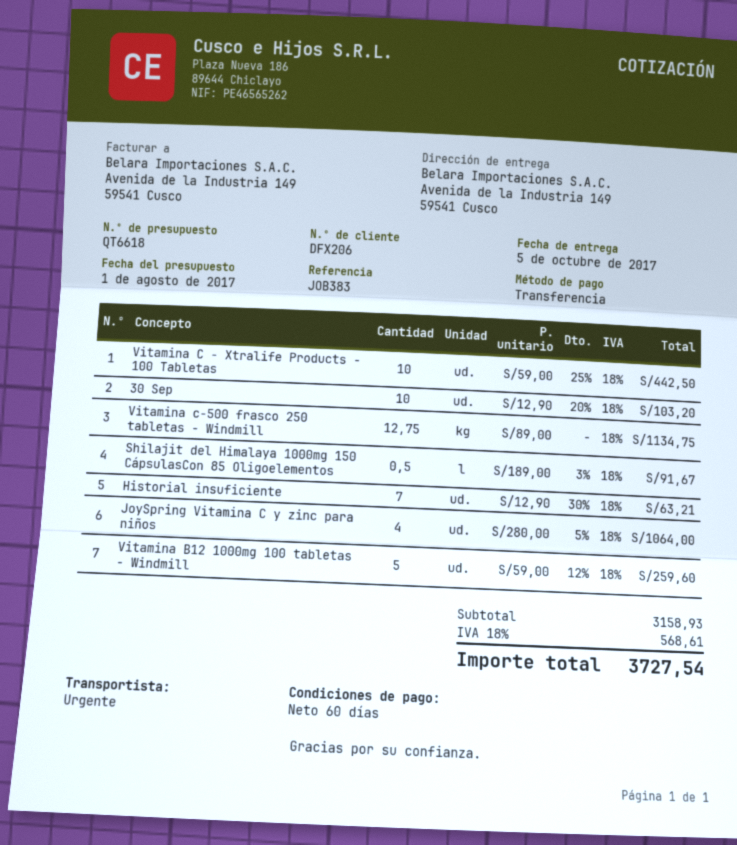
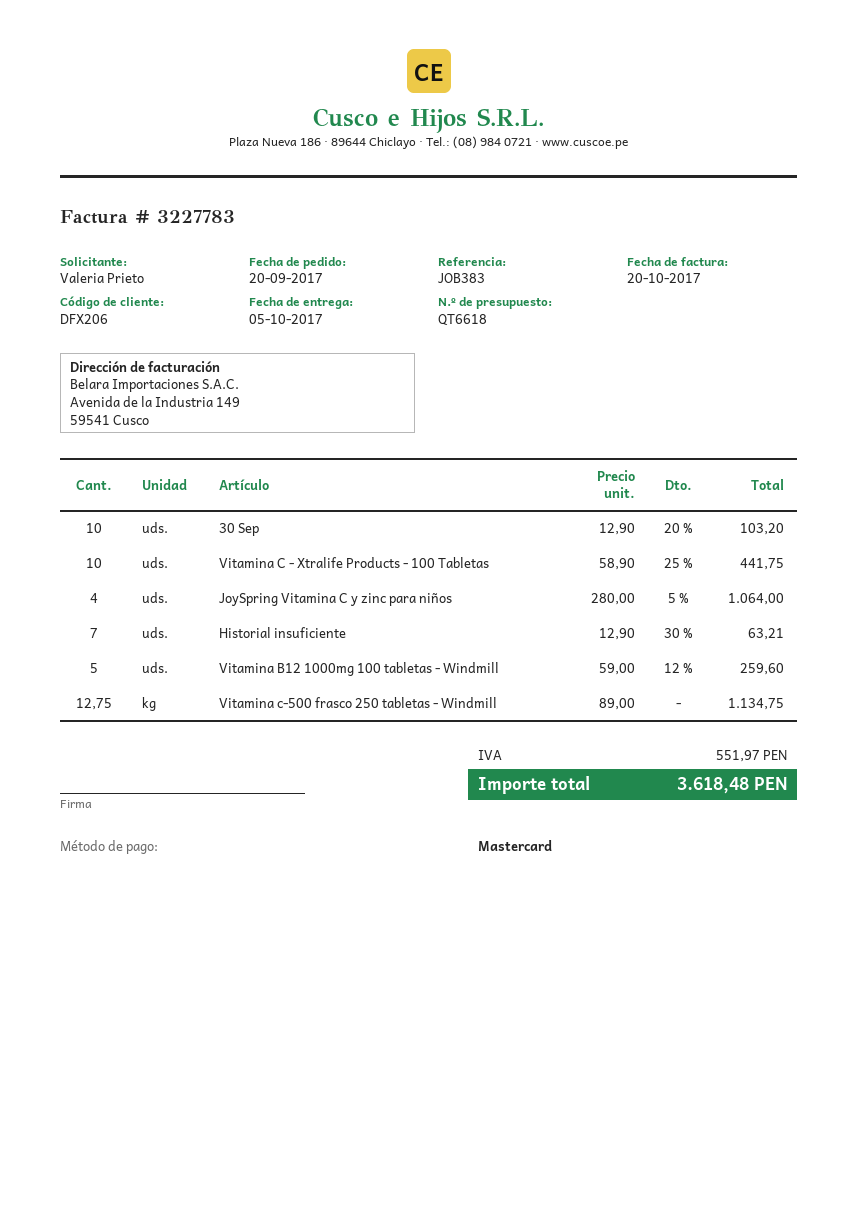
payment method: bank transfer -> Mastercard
Vitamina C - Xtralife Products - 100 Tabletas: 10 x 59.00 - 25% = 442.50 -> 10 x 58.90 - 25% = 441.75
Shilajit del Himalaya 1000mg 150 CápsulasCon 85 Oligoelementos: 0.5 x 189.00 - 3% = 91.67 -> none
tax: 568.61 -> 551.97
total: 3727.54 -> 3618.48

